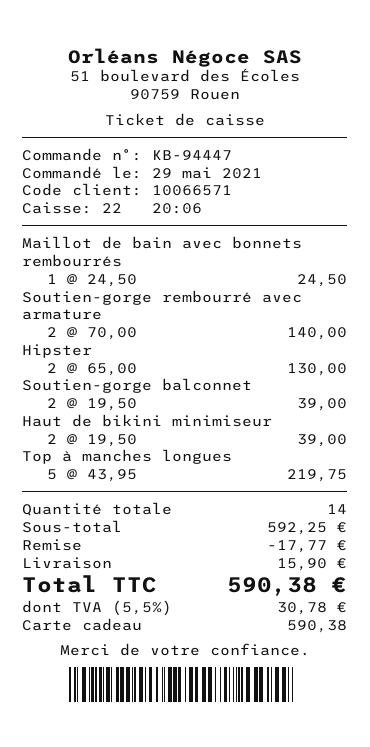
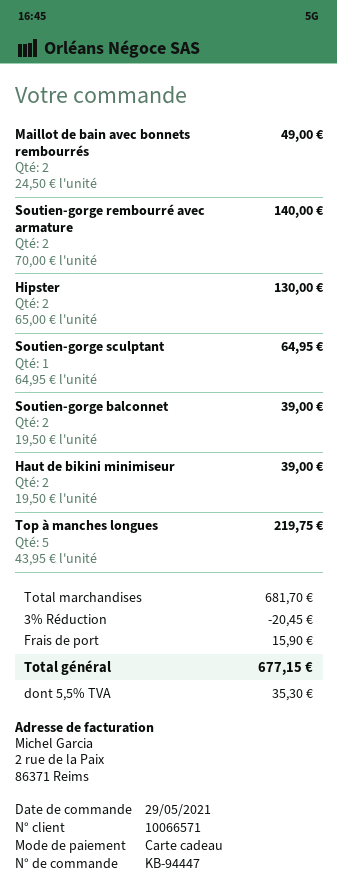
Maillot de bain avec bonnets rembourrés: 1 x 24.50 = 24.50 -> 2 x 24.50 = 49.00
Soutien-gorge sculptant: none -> 1 x 64.95 = 64.95
subtotal: 592.25 -> 681.70
discount: 17.77 -> 20.45
tax: 5.5% = 30.78 -> 5.5% = 35.30
total: 590.38 -> 677.15

